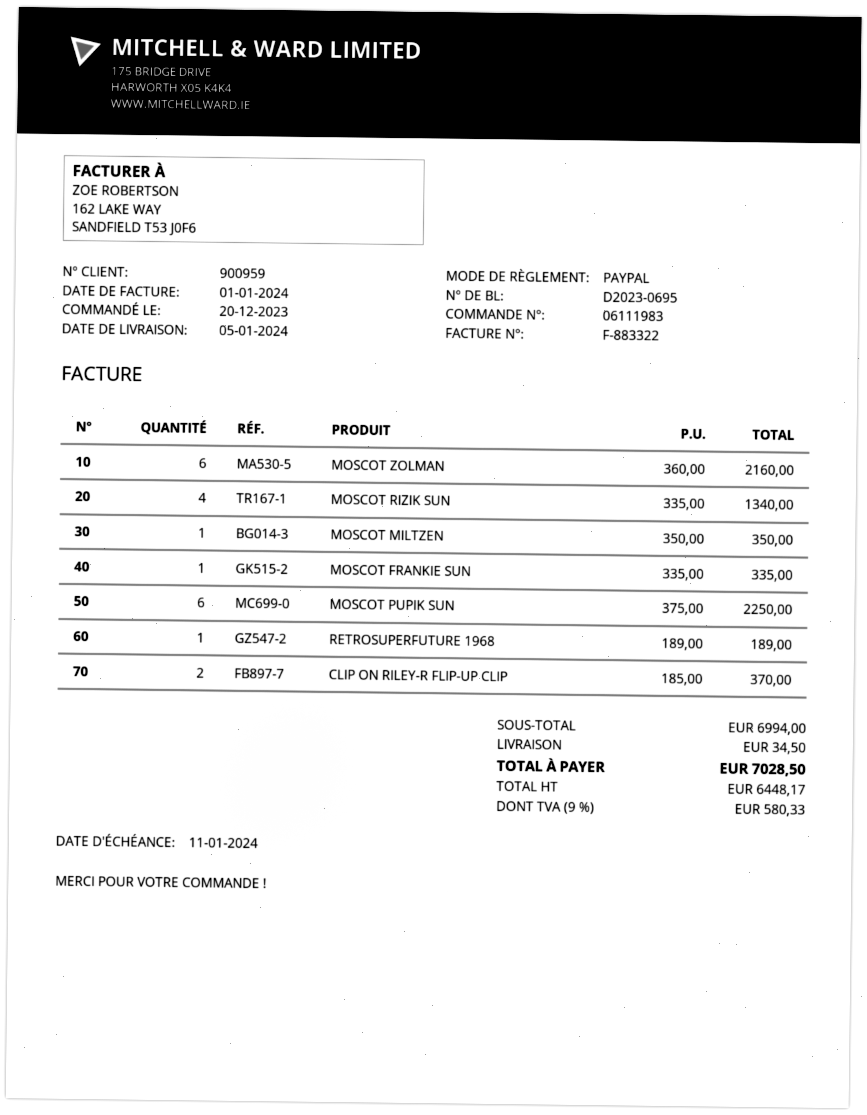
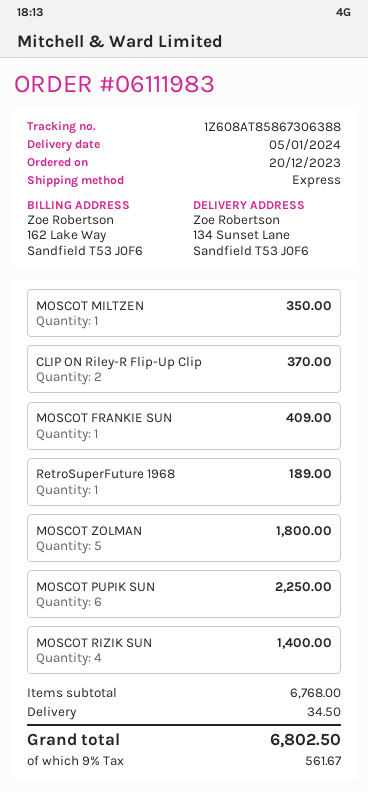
MOSCOT ZOLMAN: 6 for 2160.00 -> 5 for 1800.00
MOSCOT RIZIK SUN: 4 for 1340.00 -> 4 for 1400.00
MOSCOT FRANKIE SUN: 1 for 335.00 -> 1 for 409.00
subtotal: 6994.00 -> 6768.00
tax: 9% = 580.33 -> 9% = 561.67
total: 7028.50 -> 6802.50

